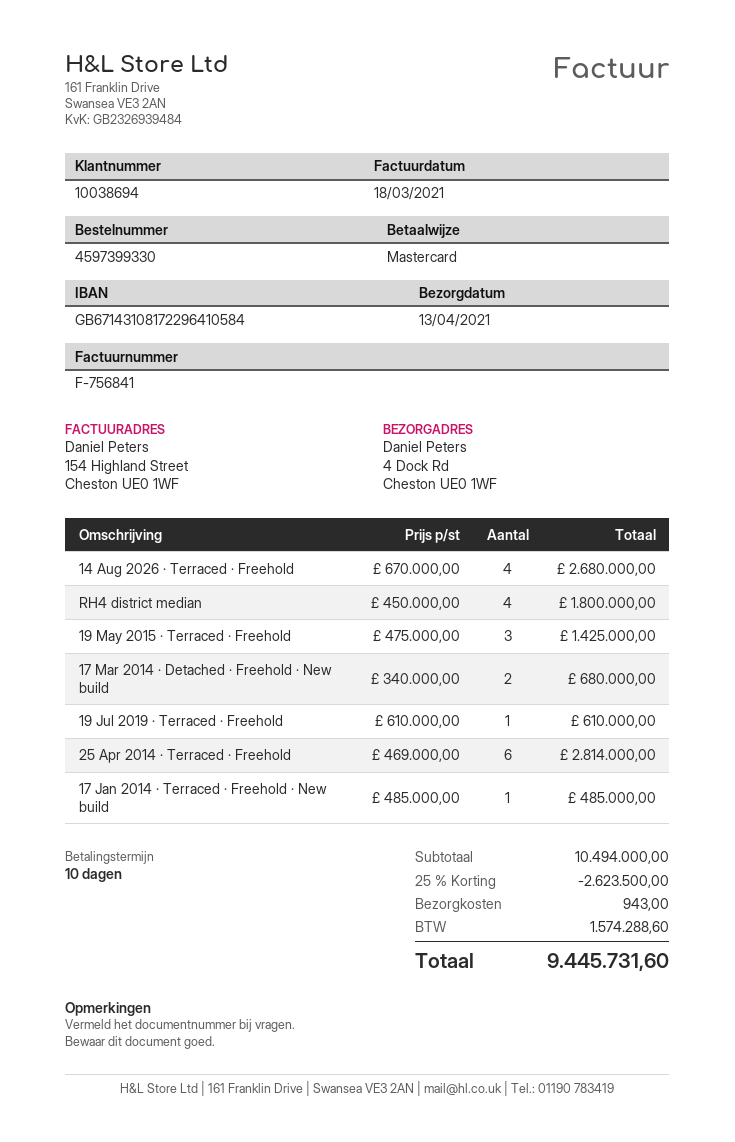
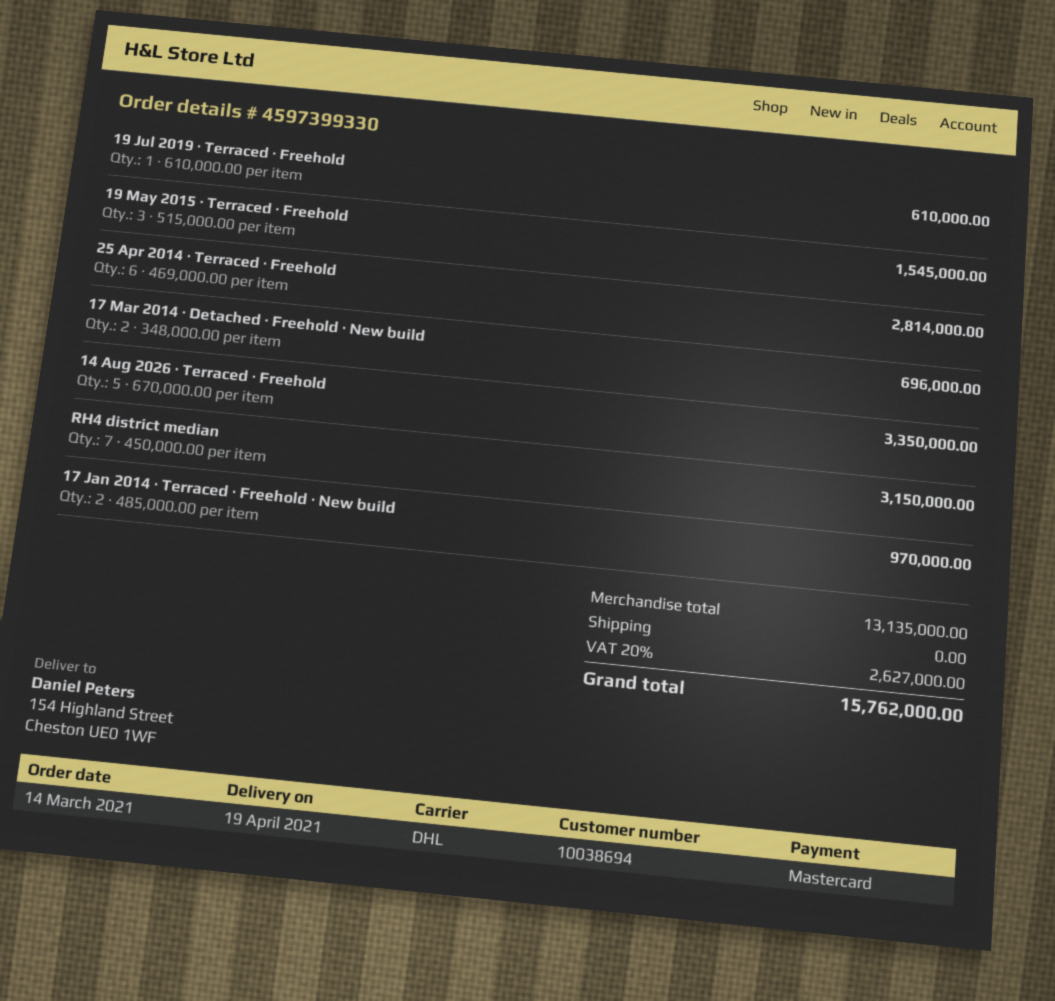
delivery date: 2021-04-13 -> 2021-04-19
ship to: 4 Dock Rd, Cheston UE0 1WF -> 154 Highland Street, Cheston UE0 1WF
14 Aug 2026 · Terraced · Freehold: 4 x 670000.00 = 2680000.00 -> 5 x 670000.00 = 3350000.00
RH4 district median: 4 x 450000.00 = 1800000.00 -> 7 x 450000.00 = 3150000.00
19 May 2015 · Terraced · Freehold: 3 x 475000.00 = 1425000.00 -> 3 x 515000.00 = 1545000.00
17 Mar 2014 · Detached · Freehold · New build: 2 x 340000.00 = 680000.00 -> 2 x 348000.00 = 696000.00
17 Jan 2014 · Terraced · Freehold · New build: 1 x 485000.00 = 485000.00 -> 2 x 485000.00 = 970000.00
subtotal: 10494000.00 -> 13135000.00
discount: 25% = 2623500.00 -> none
shipping: 943.00 -> 0.00
tax: 1574288.60 -> 2627000.00
total: 9445731.60 -> 15762000.00

